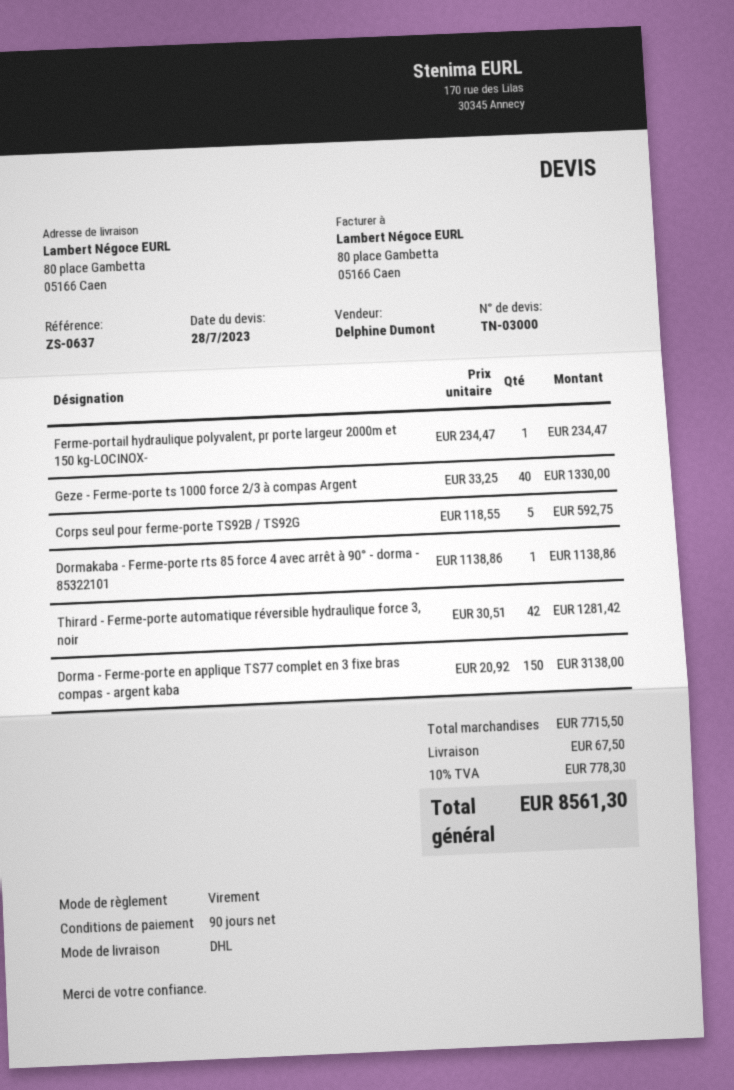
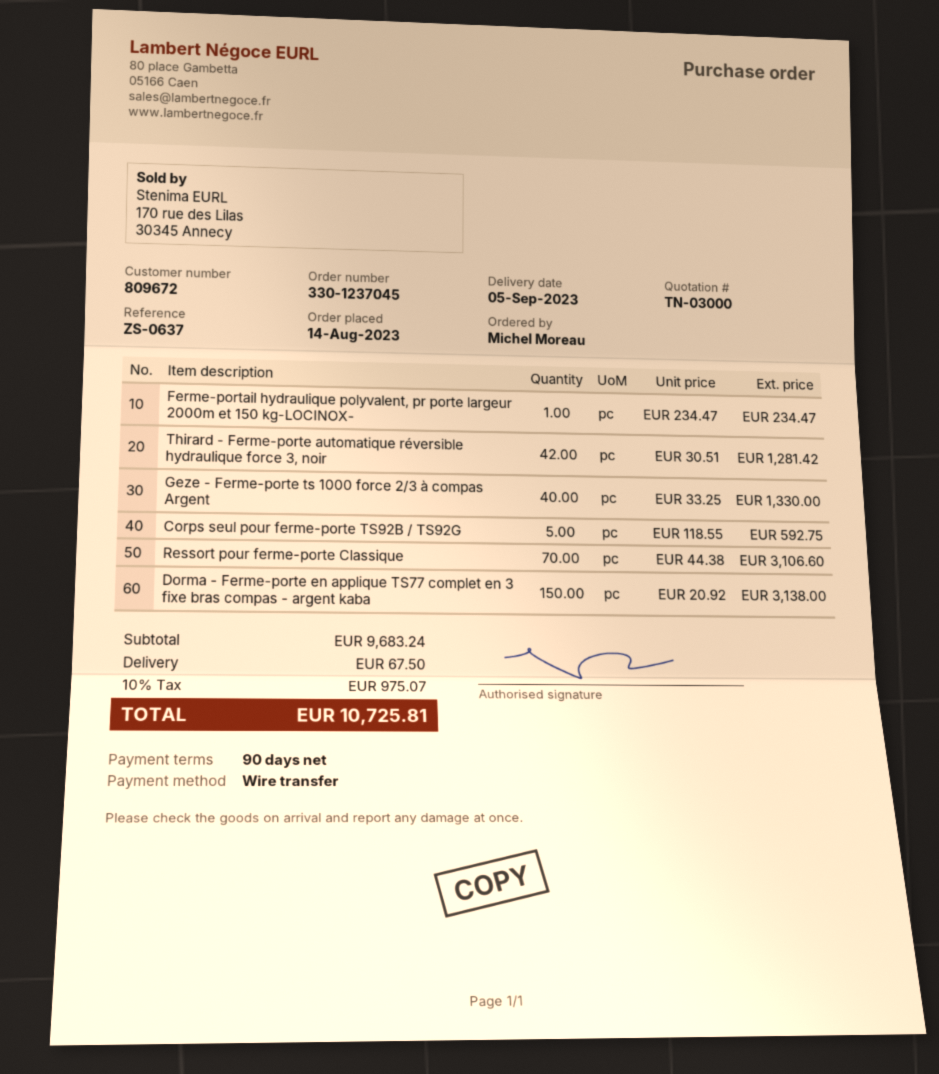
Dormakaba - Ferme-porte rts 85 force 4 avec arrêt à 90° - dorma - 85322101: 1 x 1138.86 = 1138.86 -> none
Ressort pour ferme-porte Classique: none -> 70 x 44.38 = 3106.60
subtotal: 7715.50 -> 9683.24
tax: 10% = 778.30 -> 10% = 975.07
total: 8561.30 -> 10725.81

